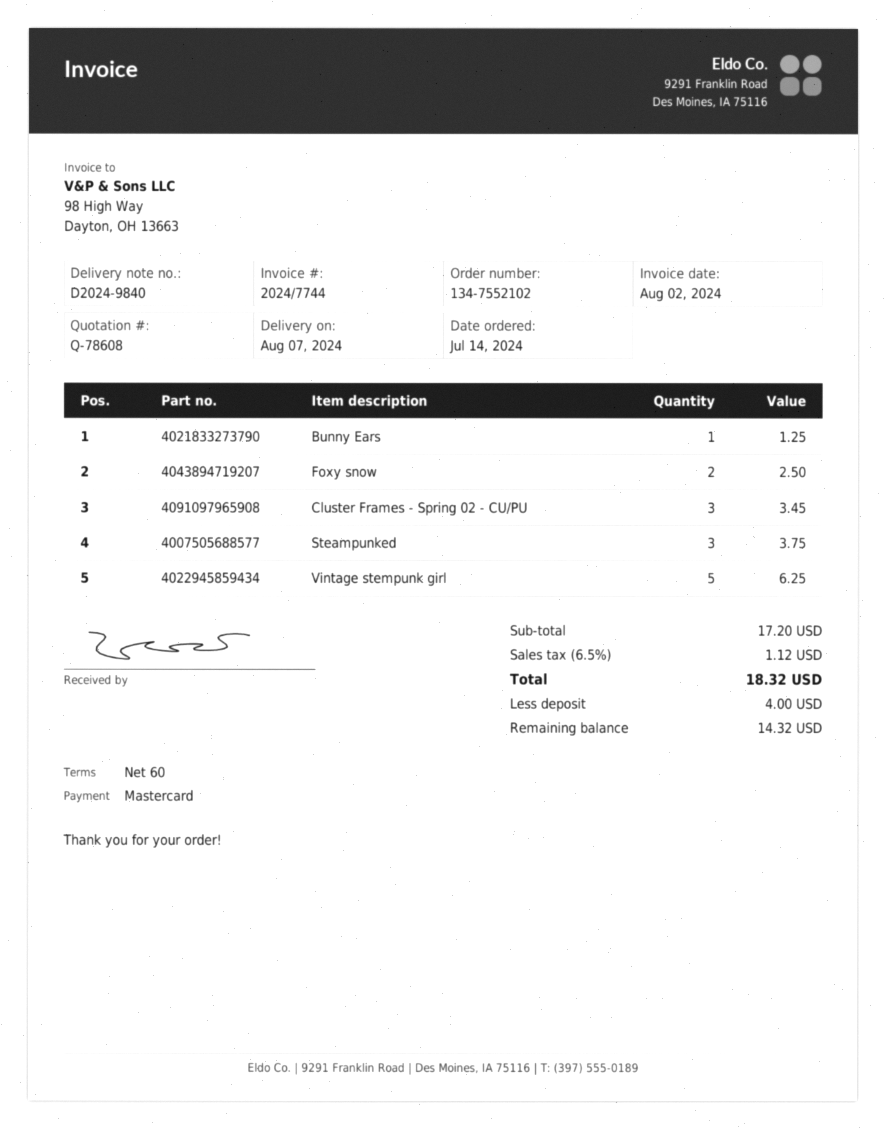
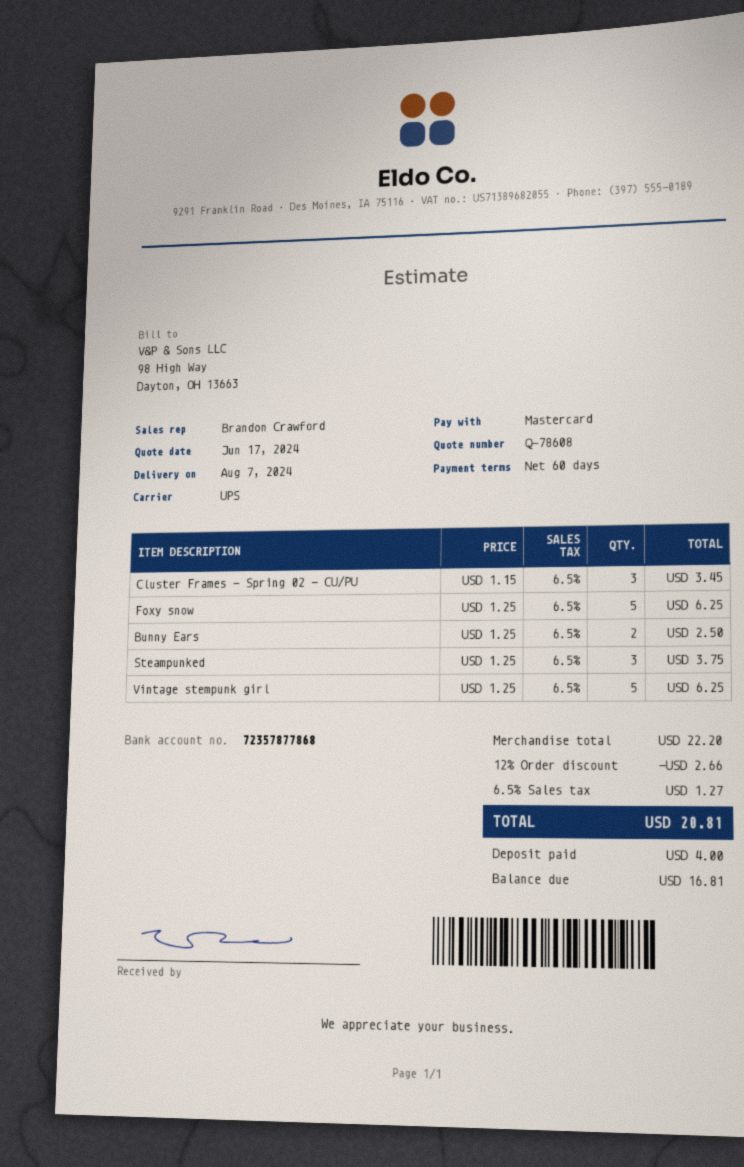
Bunny Ears: 1 for 1.25 -> 2 for 2.50
Foxy snow: 2 for 2.50 -> 5 for 6.25
subtotal: 17.20 -> 22.20
discount: none -> 12% = 2.66
tax: 6.5% = 1.12 -> 6.5% = 1.27
total: 18.32 -> 20.81
balance: 14.32 -> 16.81

